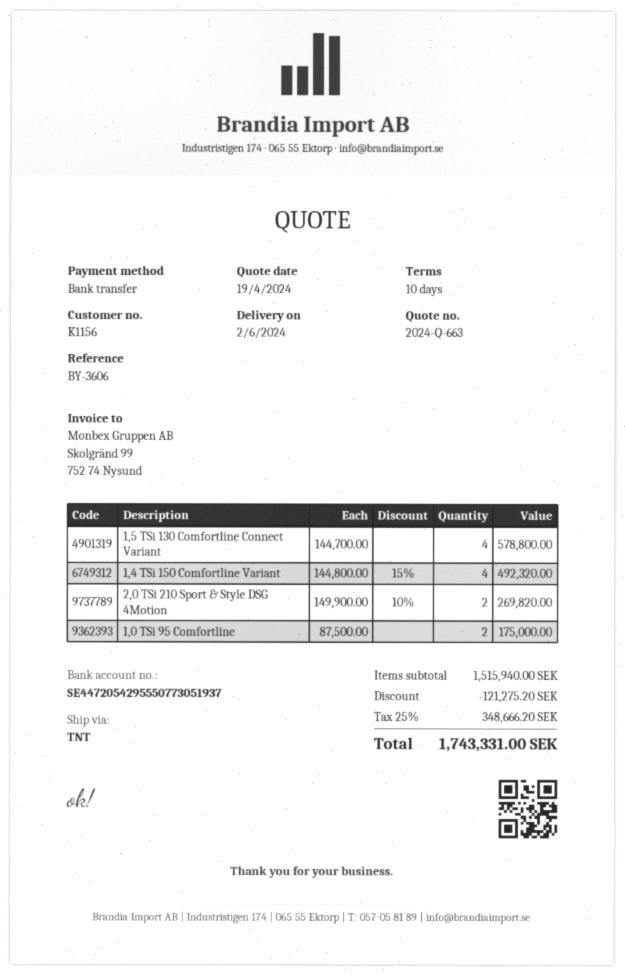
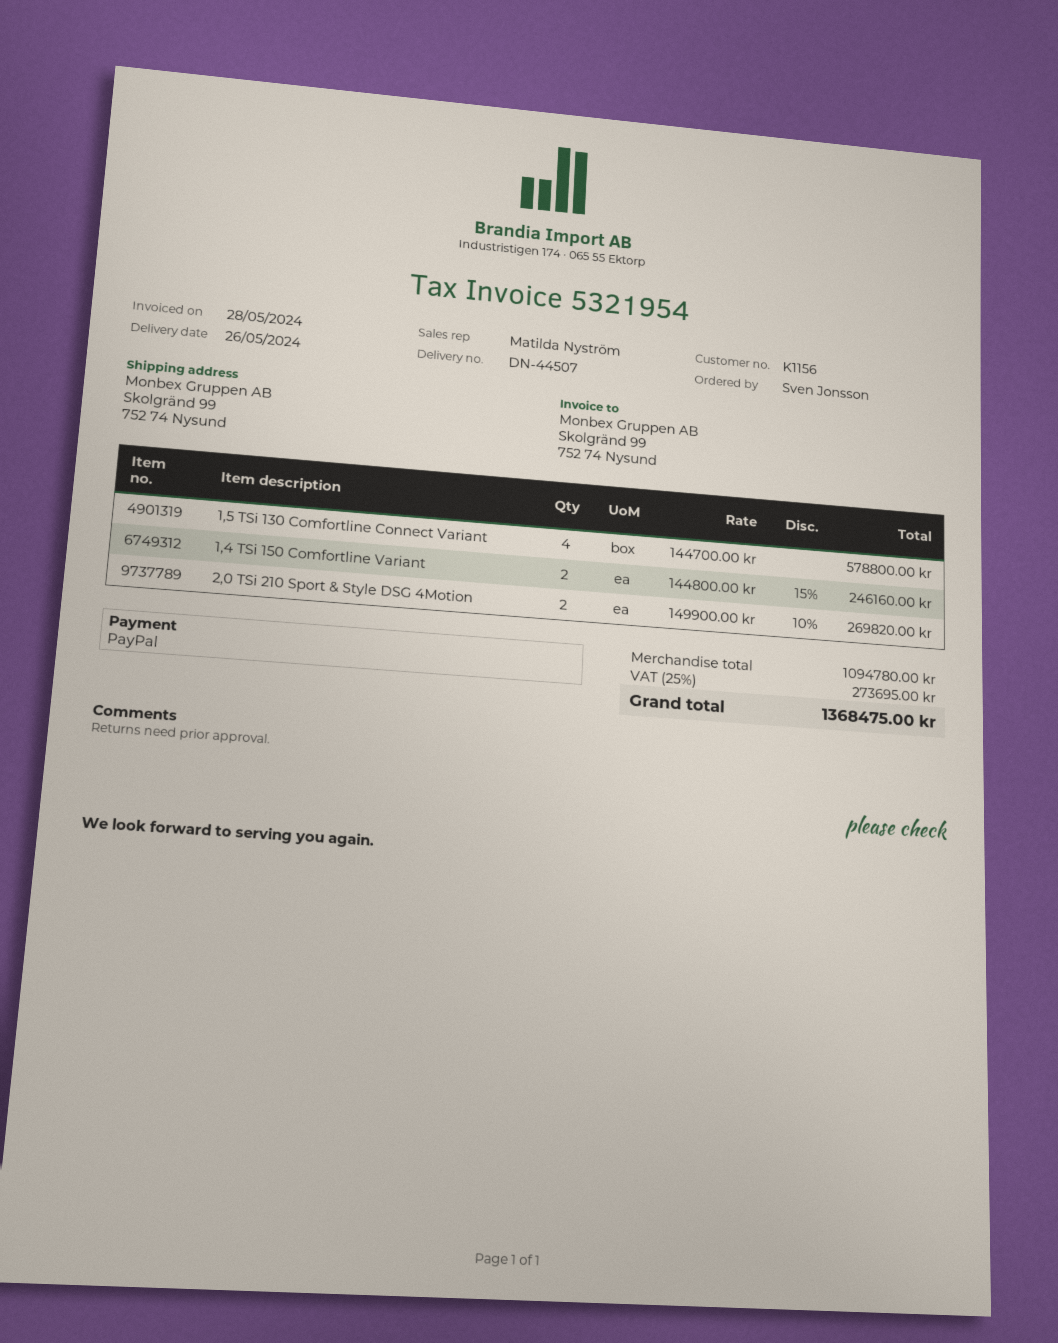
delivery date: 2024-06-02 -> 2024-05-26
payment method: bank transfer -> PayPal
1,4 TSi 150 Comfortline Variant: 4 x 144800.00 - 15% = 492320.00 -> 2 x 144800.00 - 15% = 246160.00
1,0 TSi 95 Comfortline: 2 x 87500.00 = 175000.00 -> none
subtotal: 1515940.00 -> 1094780.00
discount: 121275.20 -> none
tax: 25% = 348666.20 -> 25% = 273695.00
total: 1743331.00 -> 1368475.00

